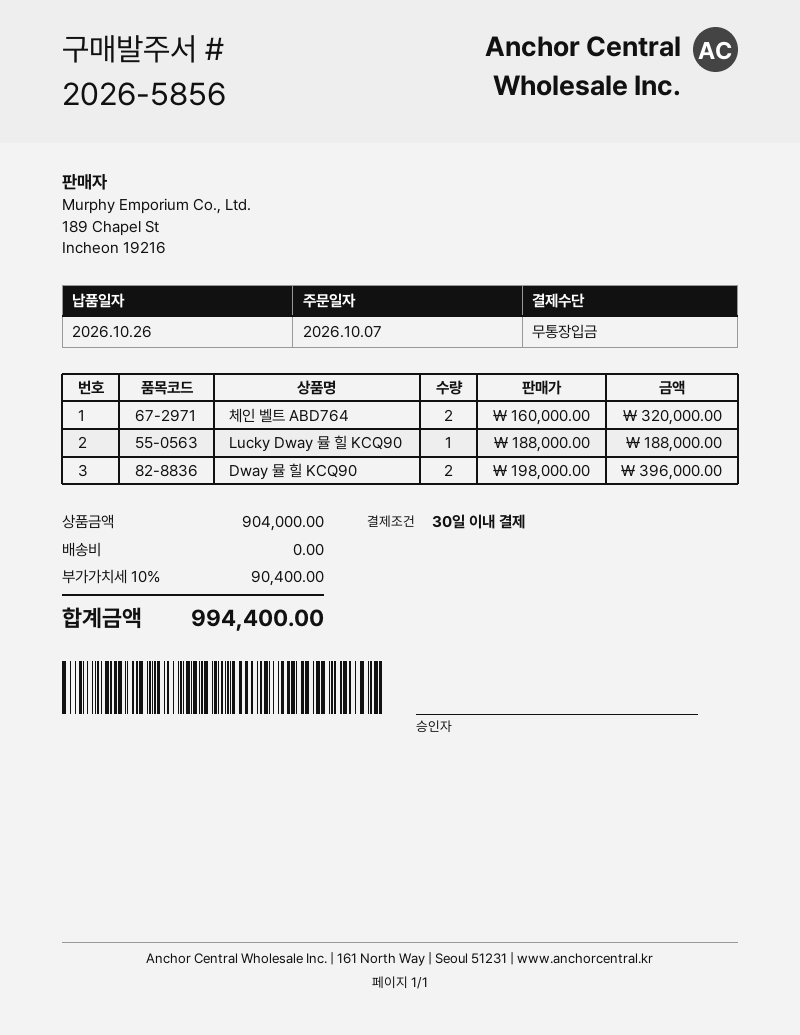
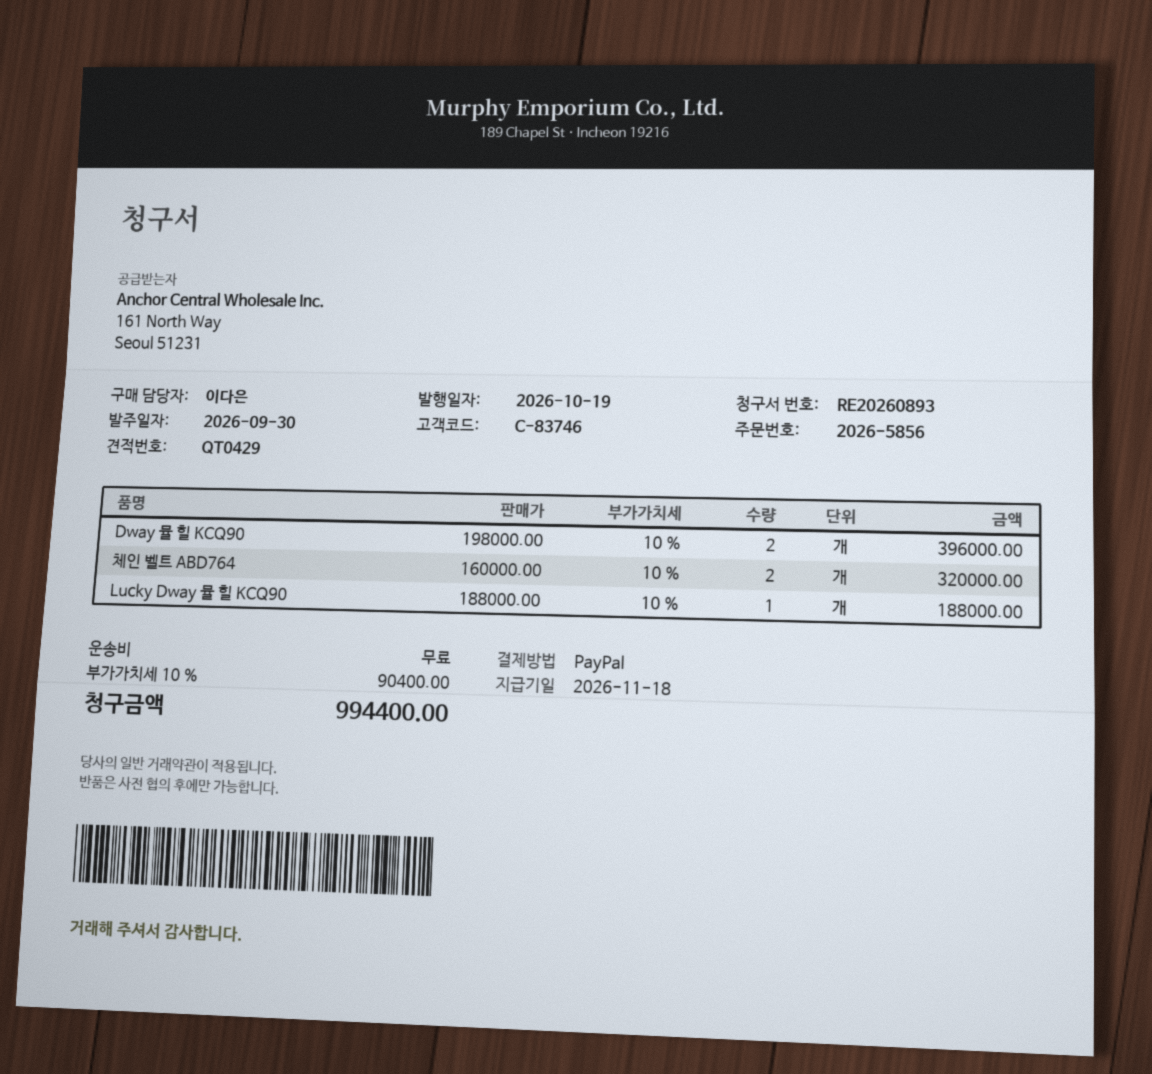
order date: 2026-10-07 -> 2026-09-30
payment method: bank transfer -> PayPal

